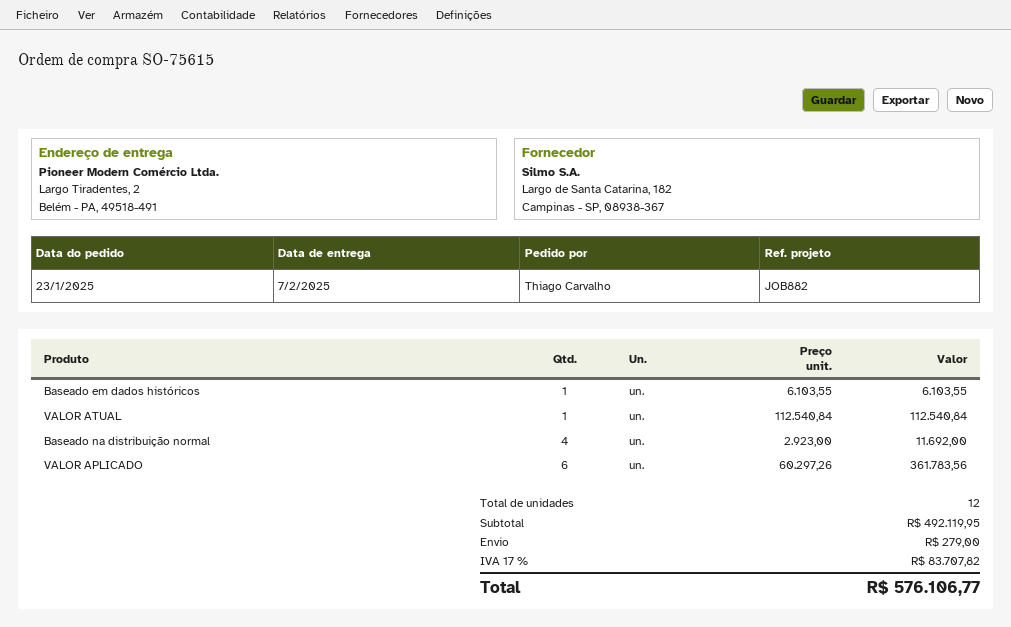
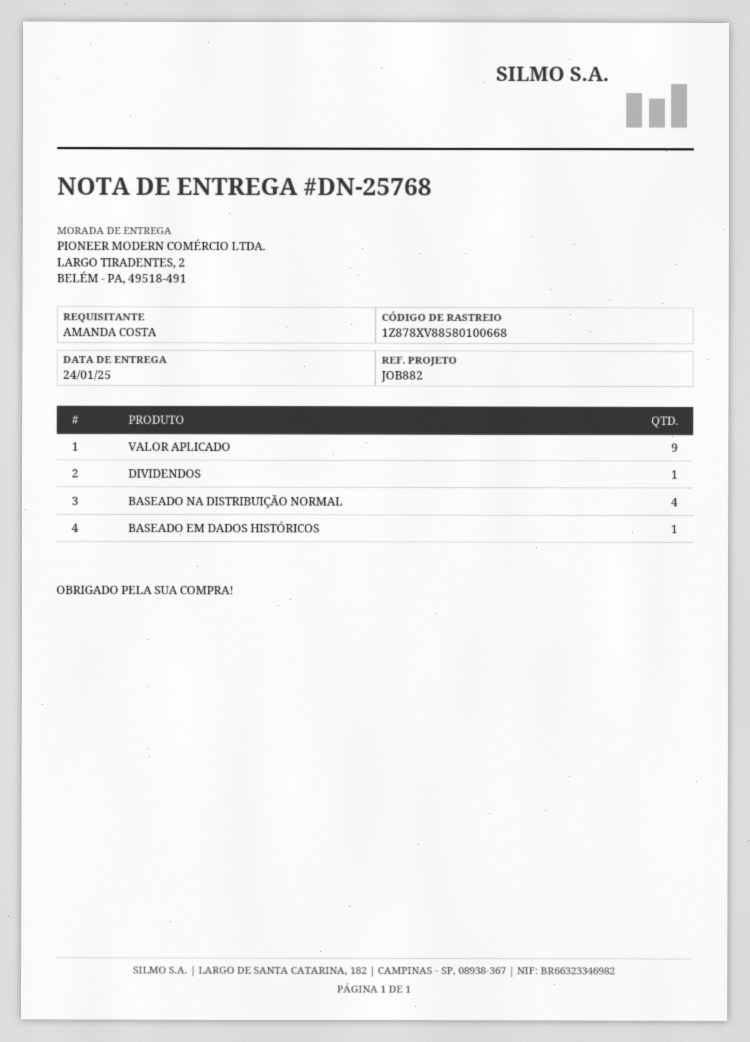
delivery date: 2025-02-07 -> 2025-01-24
ordered by: Thiago Carvalho -> AMANDA COSTA
VALOR ATUAL: 1 -> none
VALOR APLICADO: 6 -> 9
DIVIDENDOS: none -> 1

